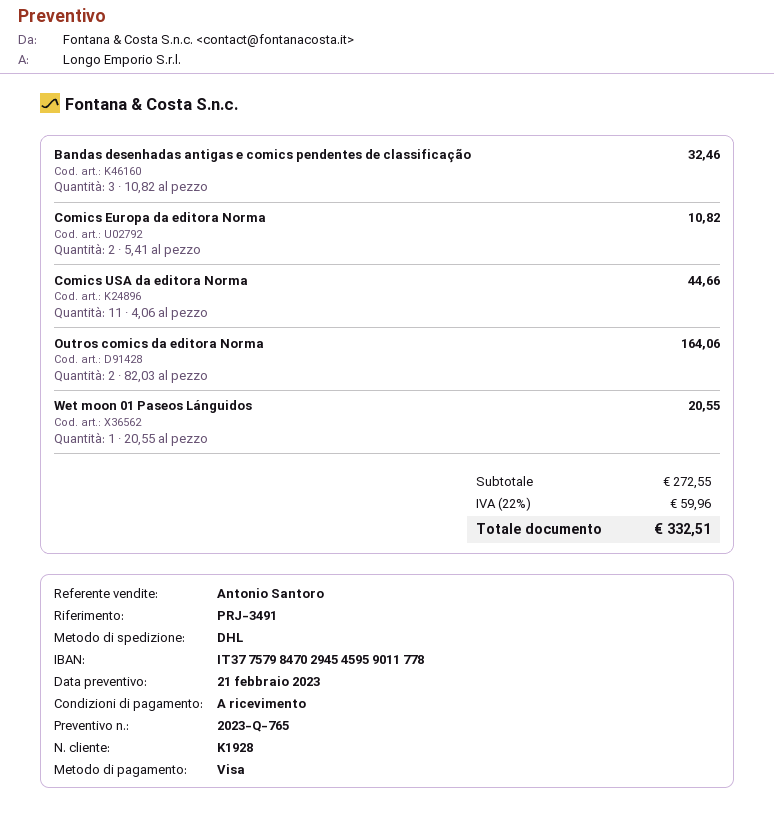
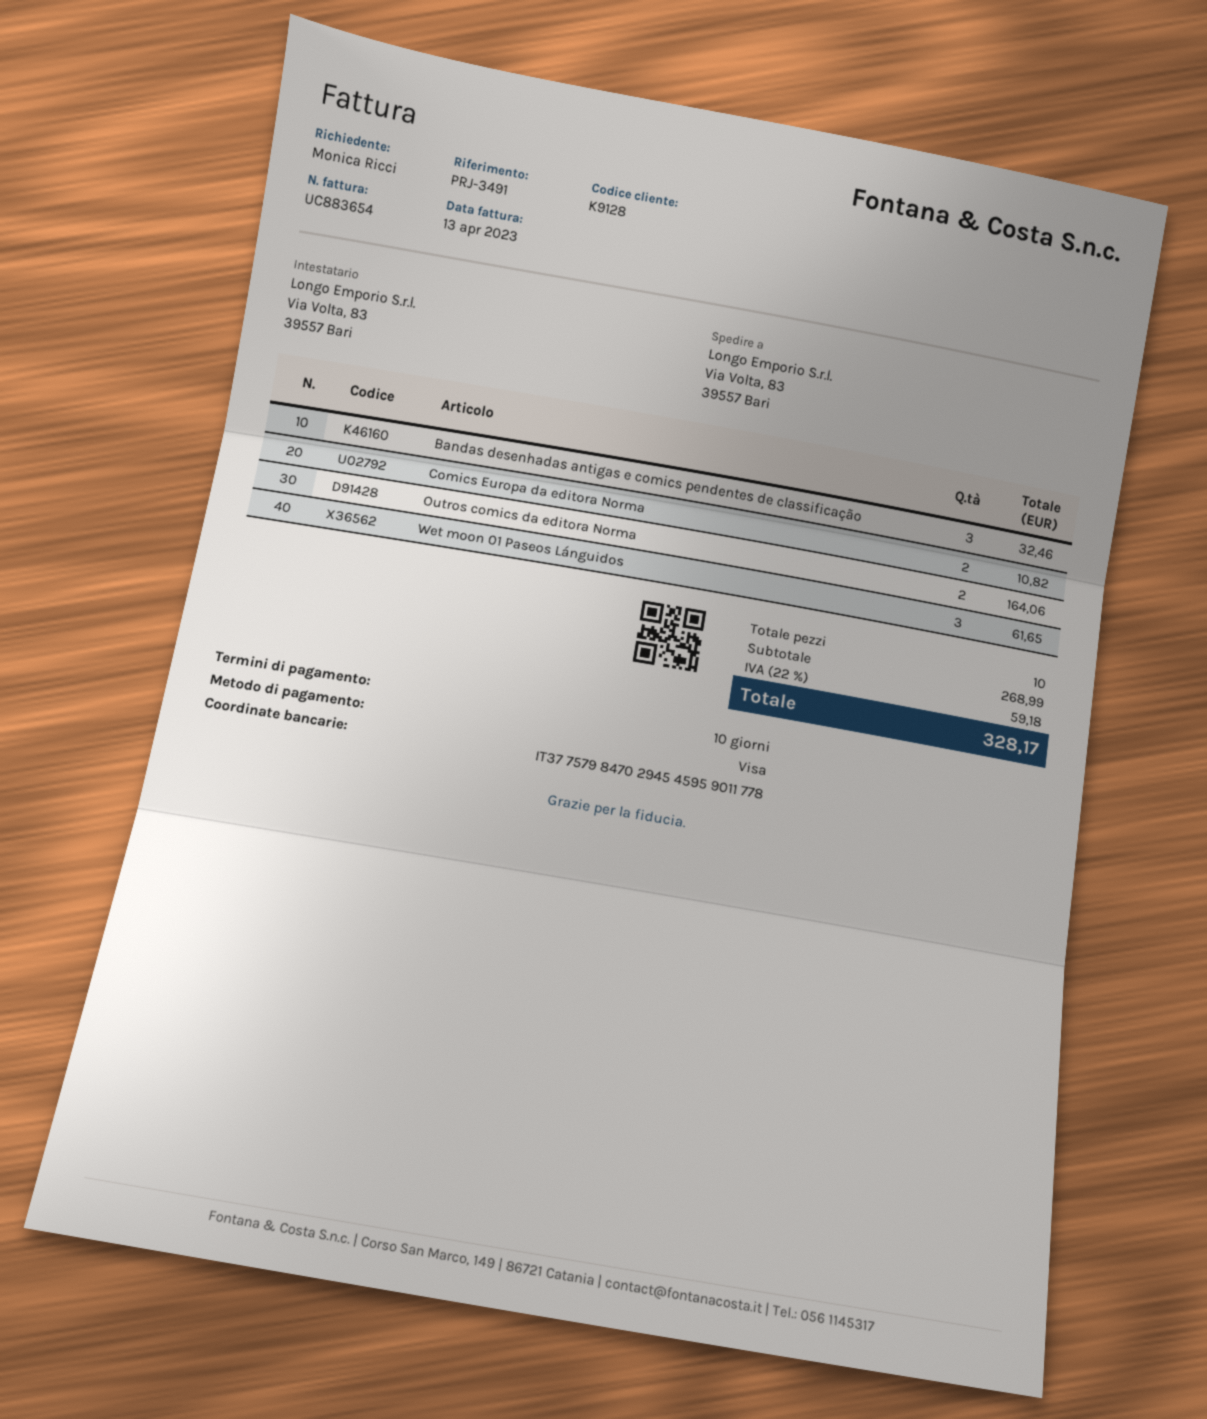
payment terms: on receipt -> 10 days
customer number: K1928 -> K9128
Comics USA da editora Norma: 11 for 44.66 -> none
Wet moon 01 Paseos Lánguidos: 1 for 20.55 -> 3 for 61.65
subtotal: 272.55 -> 268.99
tax: 22% = 59.96 -> 22% = 59.18
total: 332.51 -> 328.17

